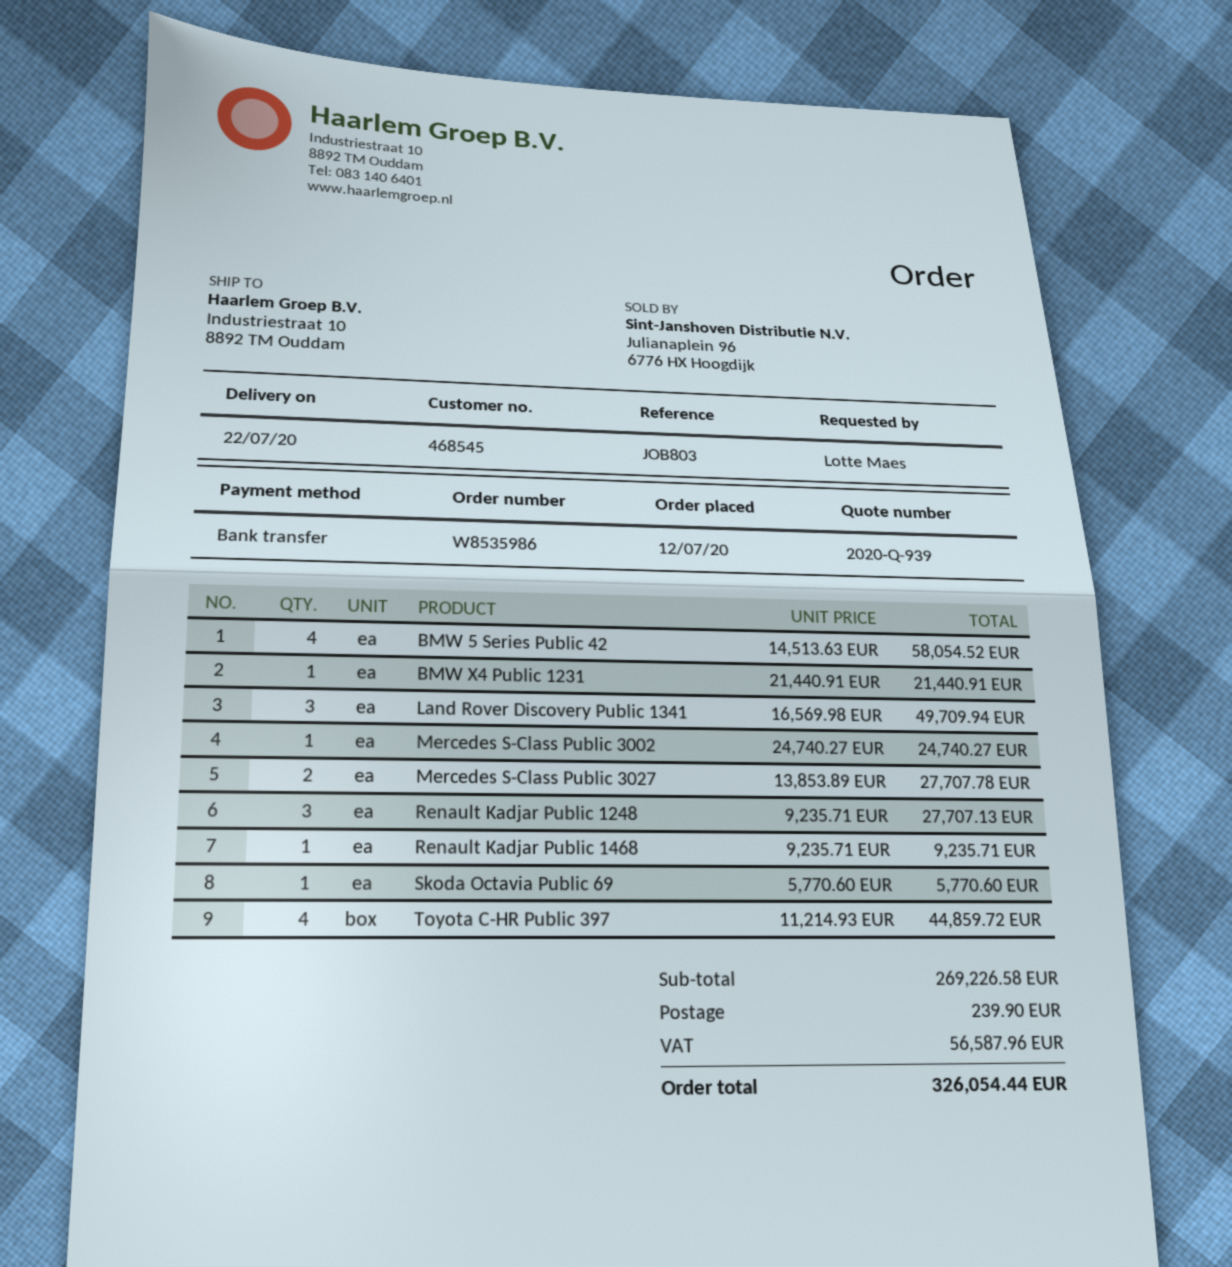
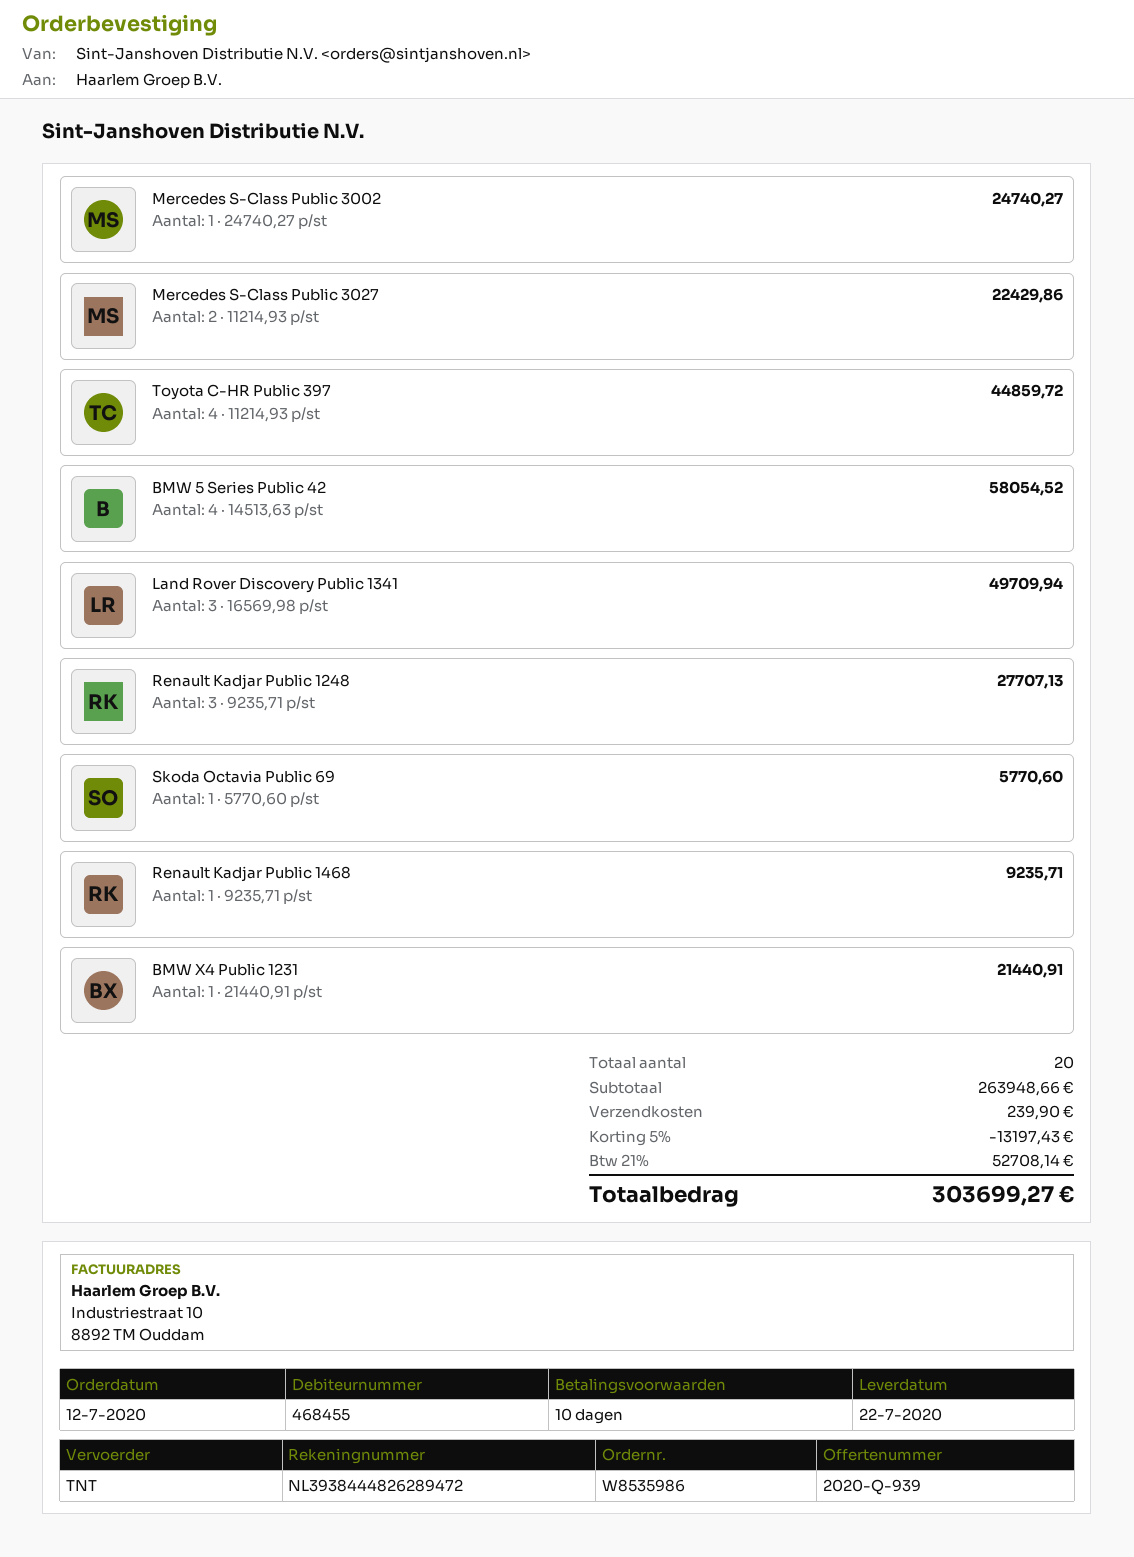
customer number: 468545 -> 468455
Mercedes S-Class Public 3027: 2 x 13853.89 = 27707.78 -> 2 x 11214.93 = 22429.86
subtotal: 269226.58 -> 263948.66
discount: none -> 5% = 13197.43
tax: 56587.96 -> 52708.14
total: 326054.44 -> 303699.27

